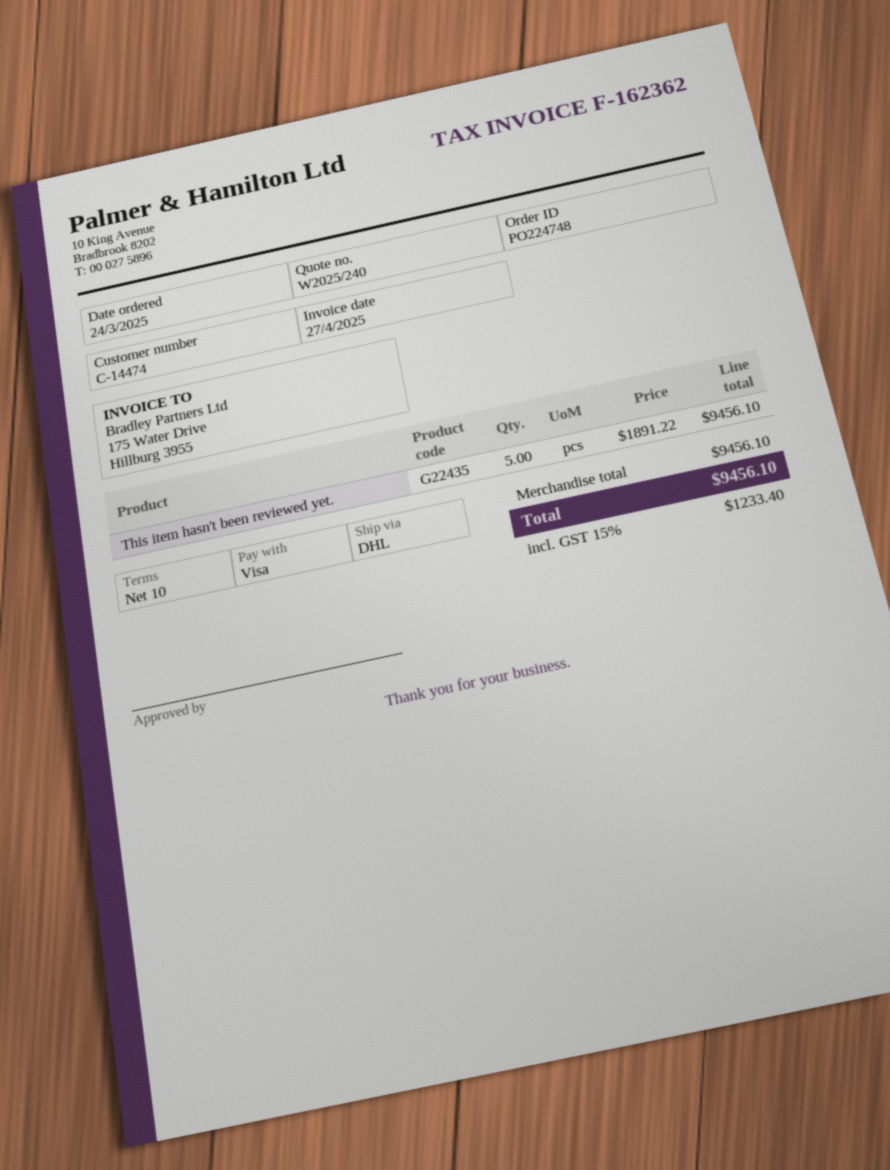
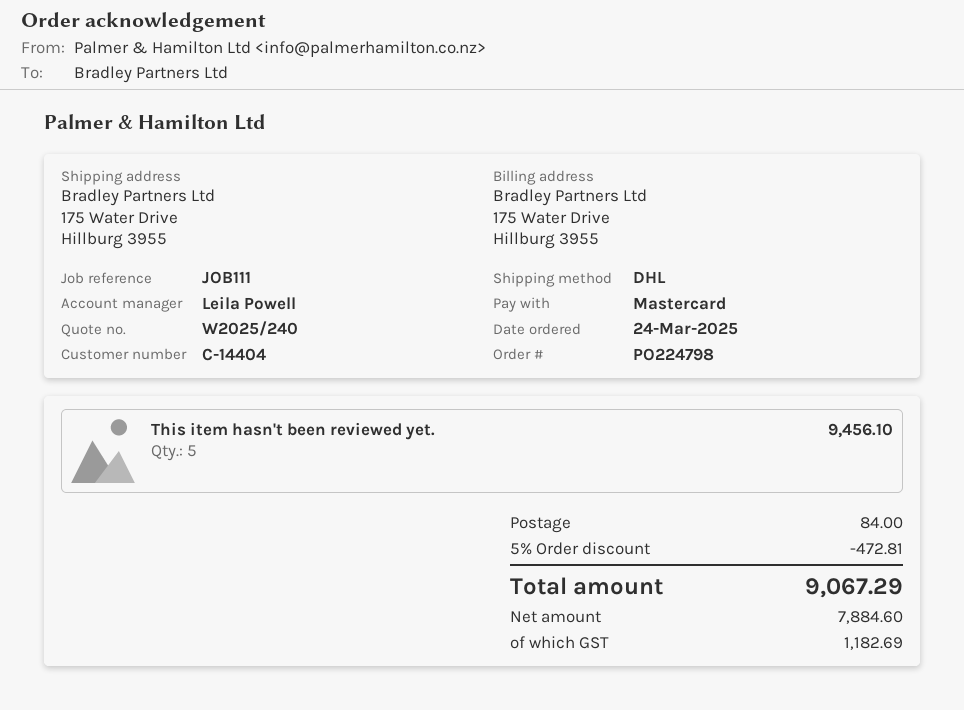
order number: PO224748 -> PO224798
customer number: C-14474 -> C-14404
payment method: Visa -> Mastercard
discount: none -> 5% = 472.81
shipping: none -> 84.00
tax: 1233.40 -> 1182.69
total: 9456.10 -> 9067.29

